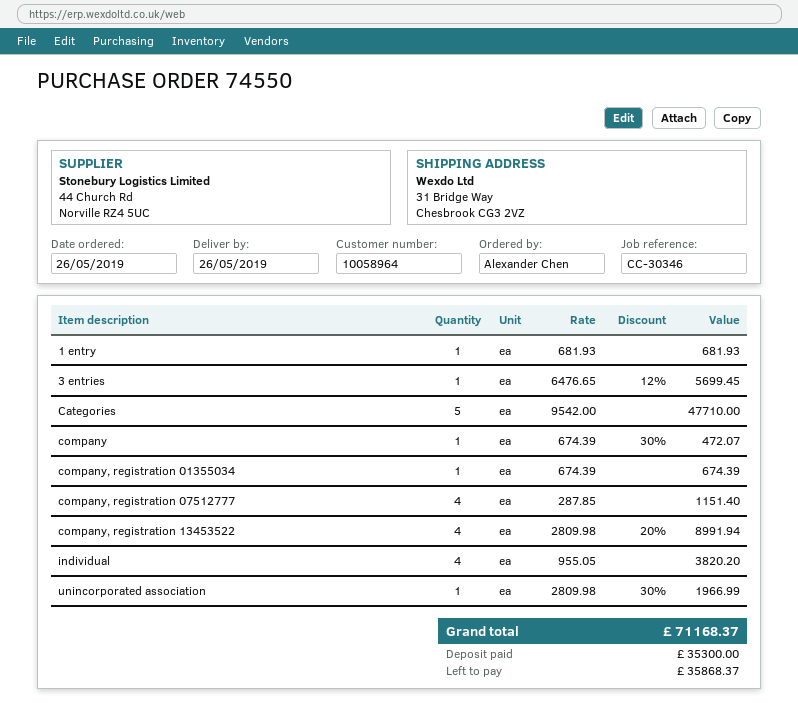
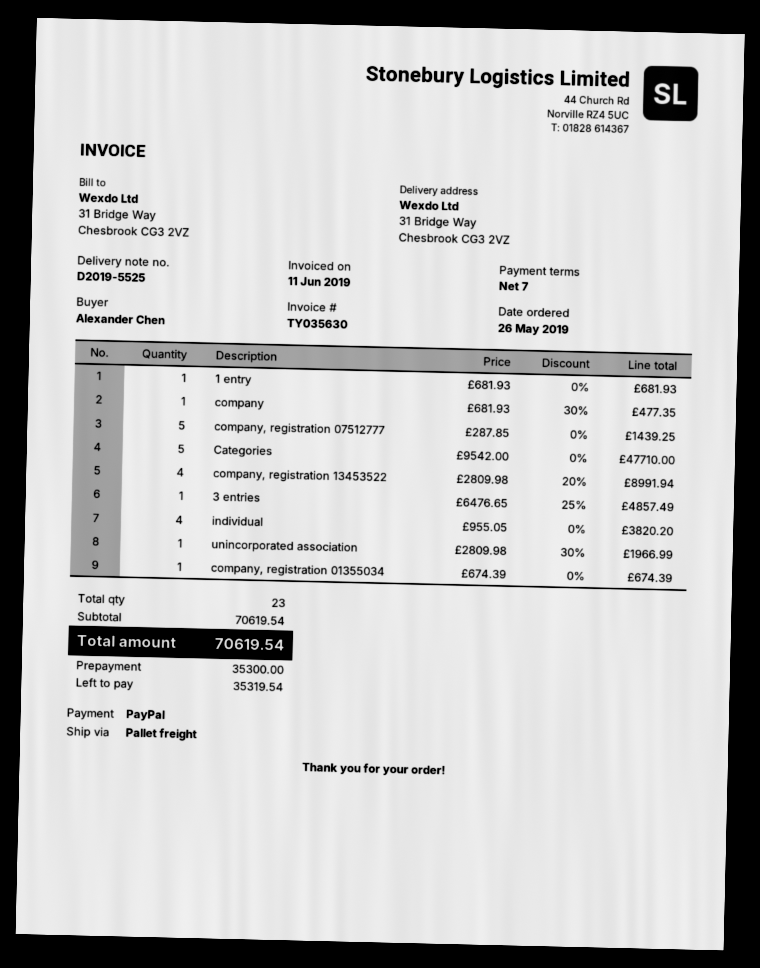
3 entries: 1 x 6476.65 - 12% = 5699.45 -> 1 x 6476.65 - 25% = 4857.49
company: 1 x 674.39 - 30% = 472.07 -> 1 x 681.93 - 30% = 477.35
company, registration 07512777: 4 x 287.85 = 1151.40 -> 5 x 287.85 = 1439.25
total: 71168.37 -> 70619.54
balance: 35868.37 -> 35319.54

